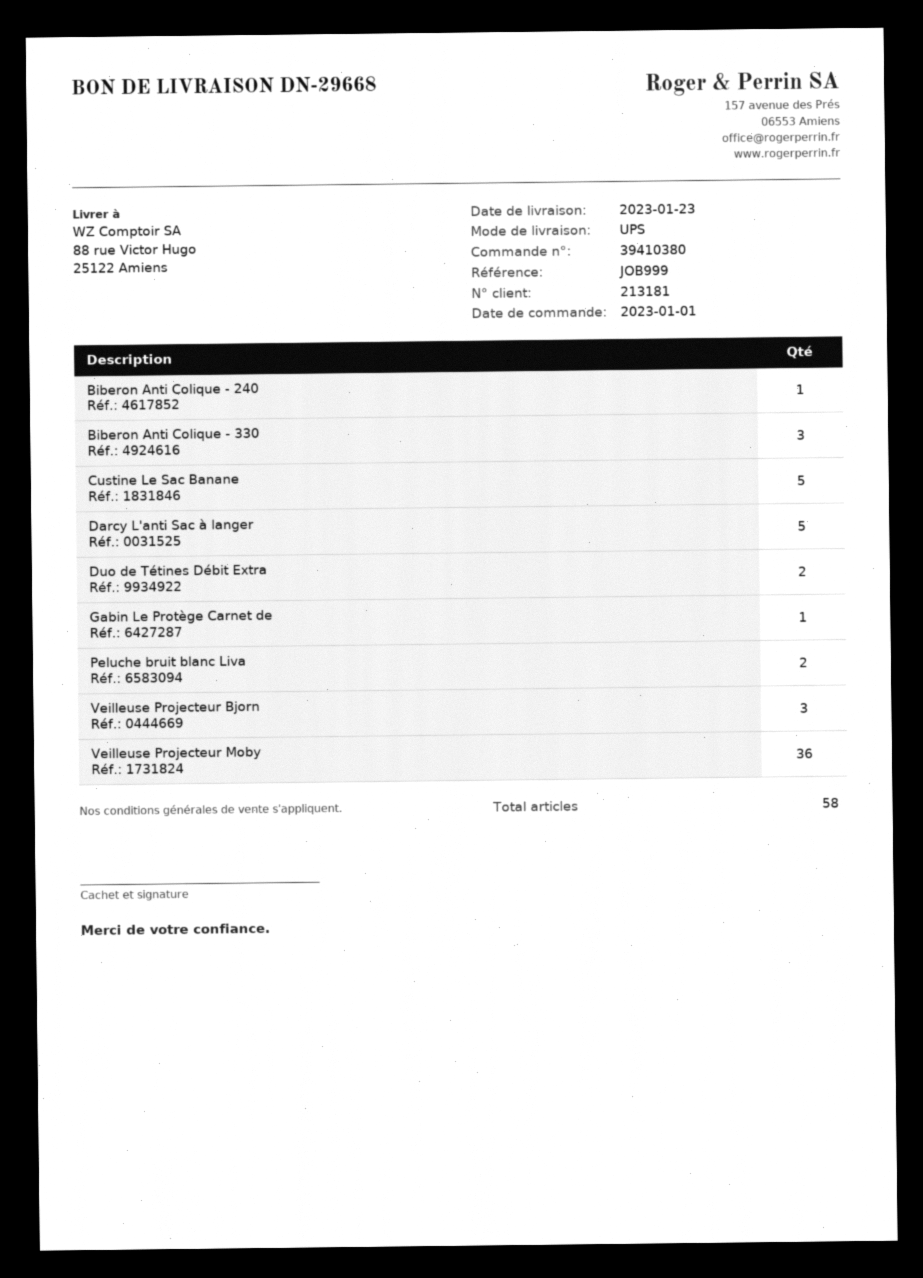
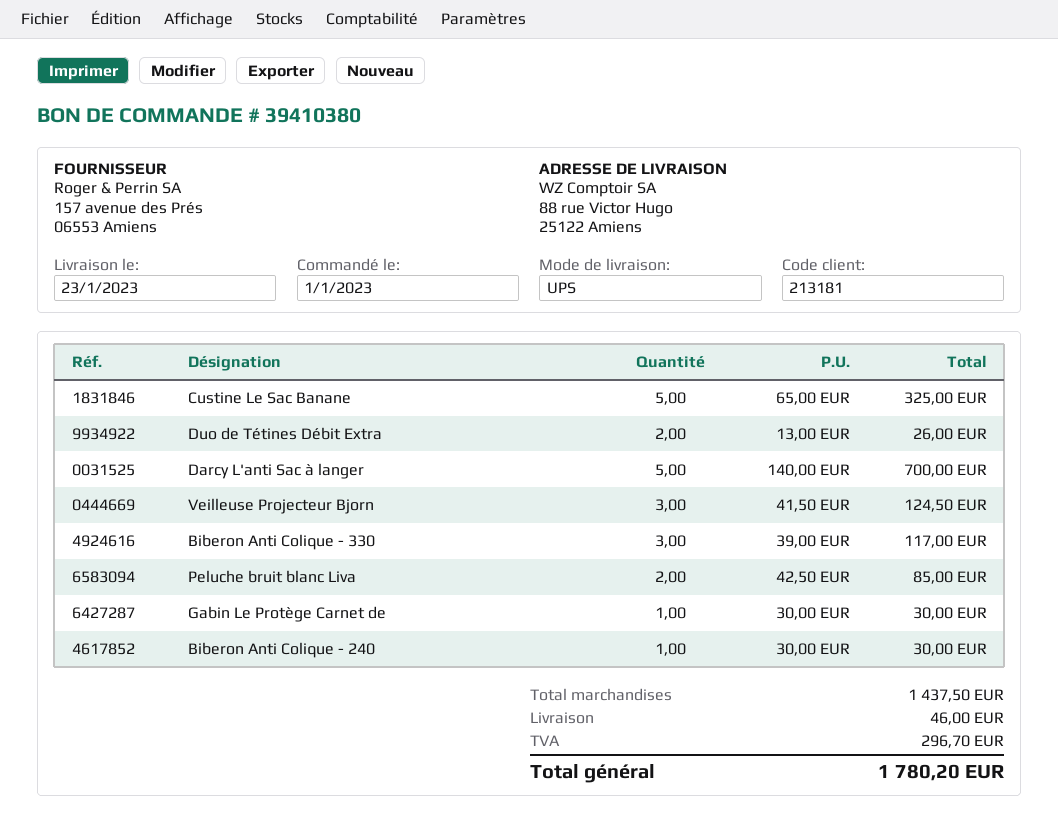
Veilleuse Projecteur Moby: 36 -> none

